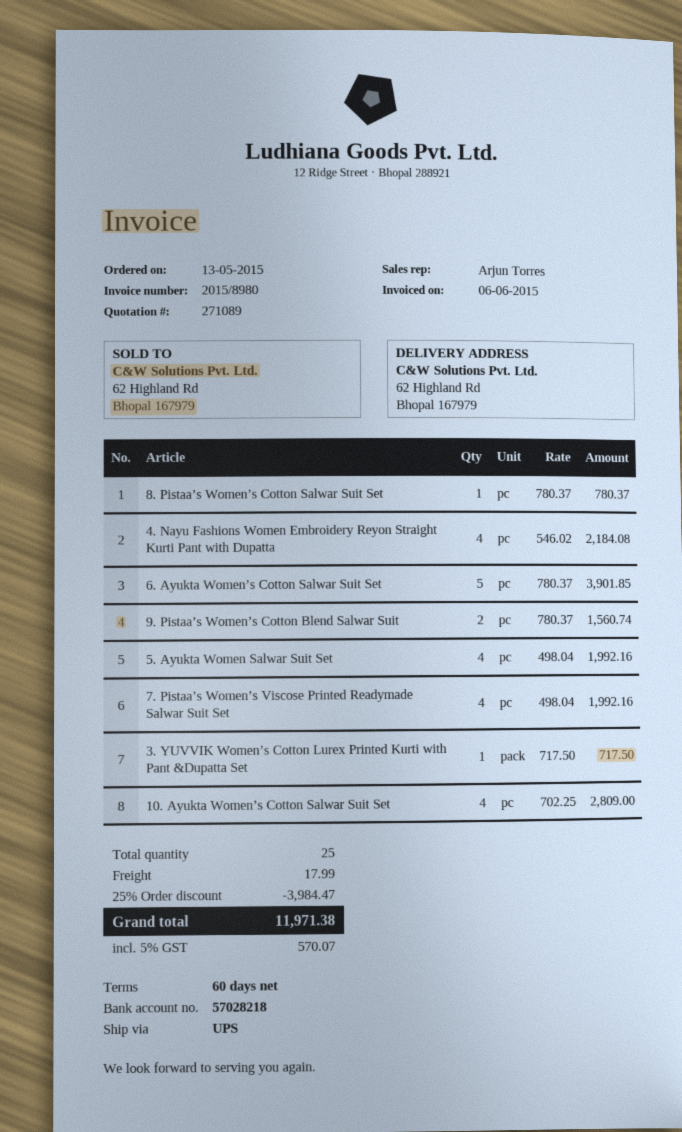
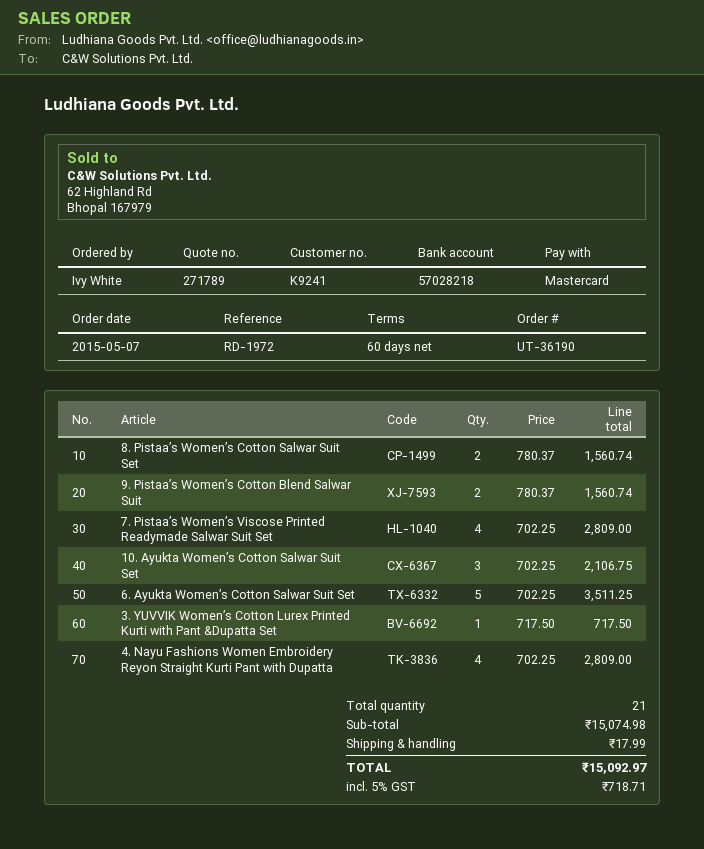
quote number: 271089 -> 271789
order date: 2015-05-13 -> 2015-05-07
8. Pistaa’s Women’s Cotton Salwar Suit Set: 1 x 780.37 = 780.37 -> 2 x 780.37 = 1560.74
4. Nayu Fashions Women Embroidery Reyon Straight Kurti Pant with Dupatta: 4 x 546.02 = 2184.08 -> 4 x 702.25 = 2809.00
6. Ayukta Women’s Cotton Salwar Suit Set: 5 x 780.37 = 3901.85 -> 5 x 702.25 = 3511.25
5. Ayukta Women Salwar Suit Set: 4 x 498.04 = 1992.16 -> none
7. Pistaa’s Women’s Viscose Printed Readymade Salwar Suit Set: 4 x 498.04 = 1992.16 -> 4 x 702.25 = 2809.00
10. Ayukta Women’s Cotton Salwar Suit Set: 4 x 702.25 = 2809.00 -> 3 x 702.25 = 2106.75
total quantity: 25 -> 21
discount: 25% = 3984.47 -> none
tax: 5% = 570.07 -> 5% = 718.71
total: 11971.38 -> 15092.97

